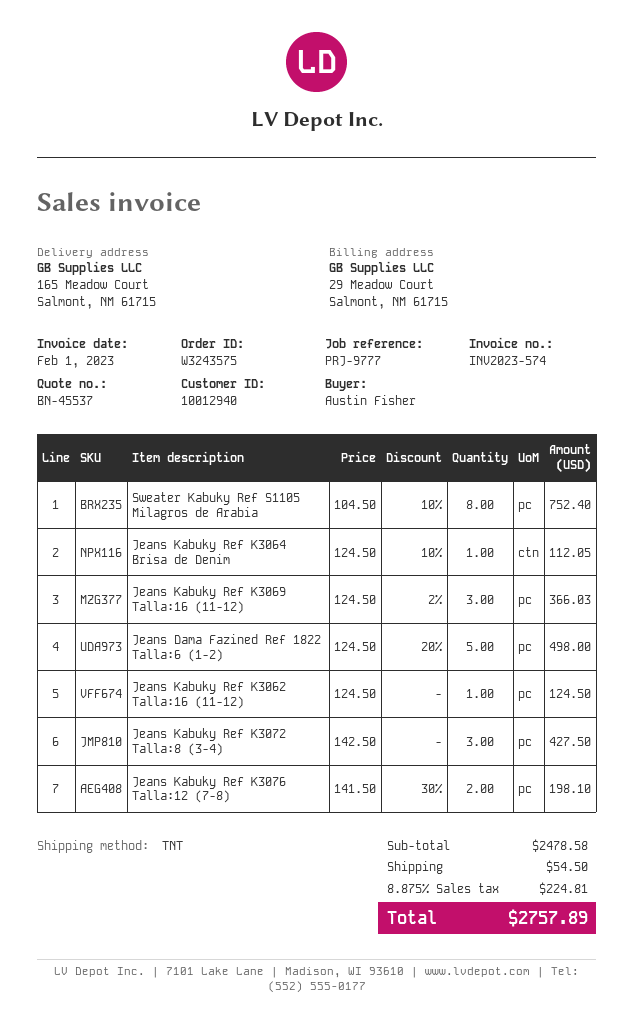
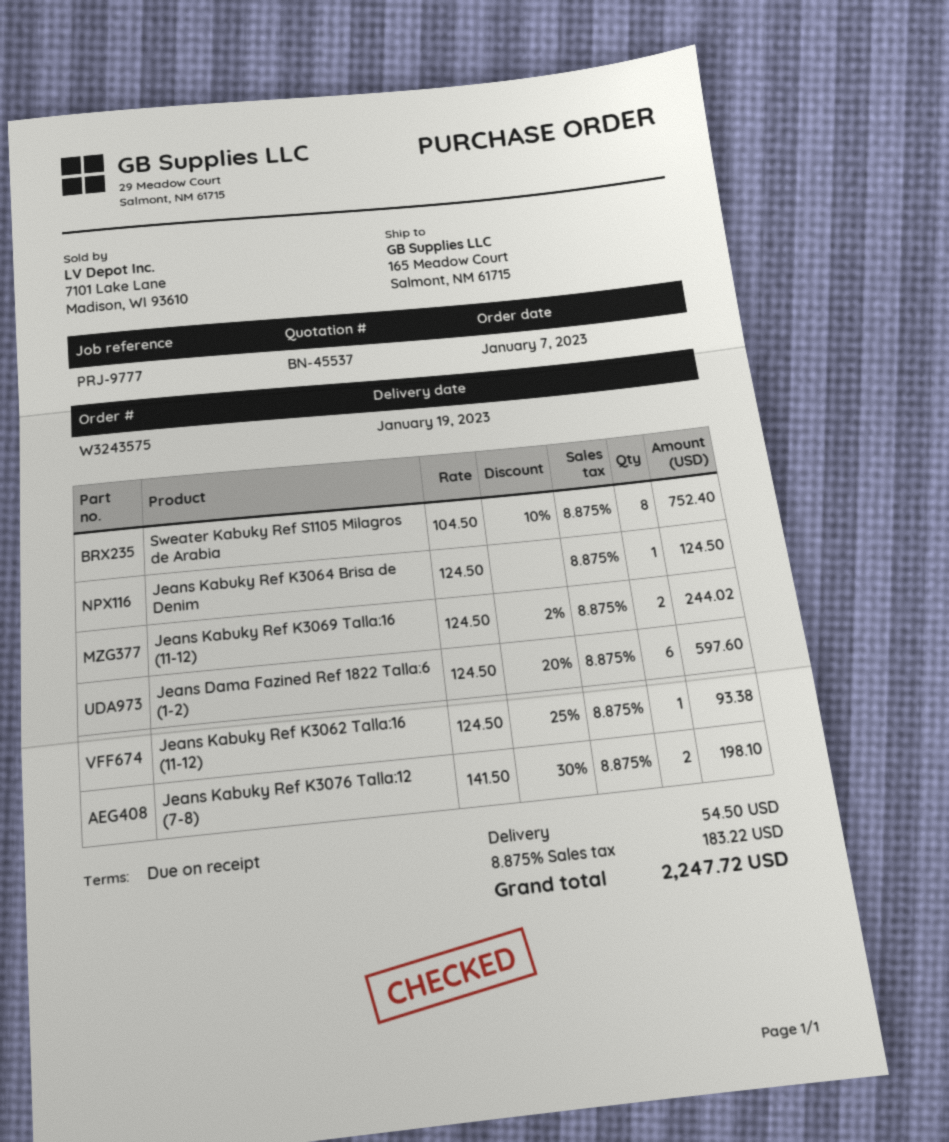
Jeans Kabuky Ref K3064 Brisa de Denim: 1 x 124.50 - 10% = 112.05 -> 1 x 124.50 = 124.50
Jeans Kabuky Ref K3069 Talla:16 (11-12): 3 x 124.50 - 2% = 366.03 -> 2 x 124.50 - 2% = 244.02
Jeans Dama Fazined Ref 1822 Talla:6 (1-2): 5 x 124.50 - 20% = 498.00 -> 6 x 124.50 - 20% = 597.60
Jeans Kabuky Ref K3062 Talla:16 (11-12): 1 x 124.50 = 124.50 -> 1 x 124.50 - 25% = 93.38
Jeans Kabuky Ref K3072 Talla:8 (3-4): 3 x 142.50 = 427.50 -> none
tax: 8.875% = 224.81 -> 8.875% = 183.22
total: 2757.89 -> 2247.72

